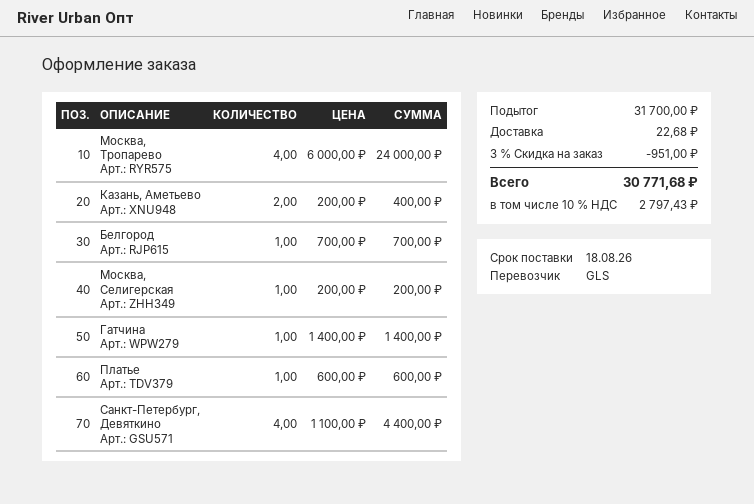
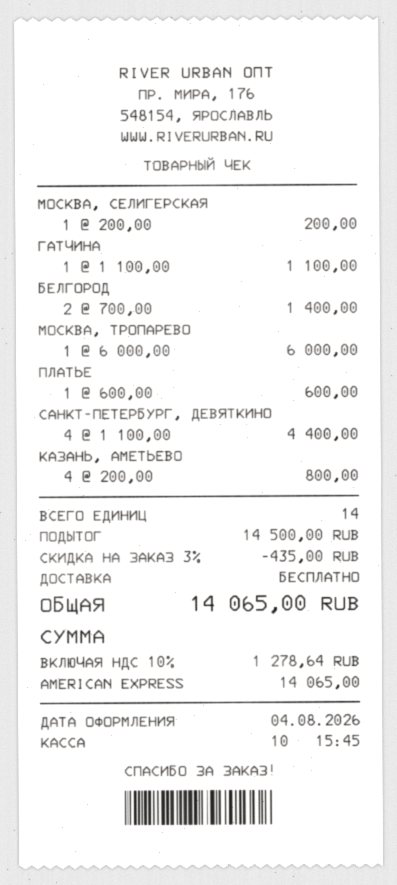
Москва, Тропарево: 4 x 6000.00 = 24000.00 -> 1 x 6000.00 = 6000.00
Казань, Аметьево: 2 x 200.00 = 400.00 -> 4 x 200.00 = 800.00
Белгород: 1 x 700.00 = 700.00 -> 2 x 700.00 = 1400.00
Гатчина: 1 x 1400.00 = 1400.00 -> 1 x 1100.00 = 1100.00
subtotal: 31700.00 -> 14500.00
discount: 3% = 951.00 -> 3% = 435.00
shipping: 22.68 -> 0.00
tax: 10% = 2797.43 -> 10% = 1278.64
total: 30771.68 -> 14065.00

